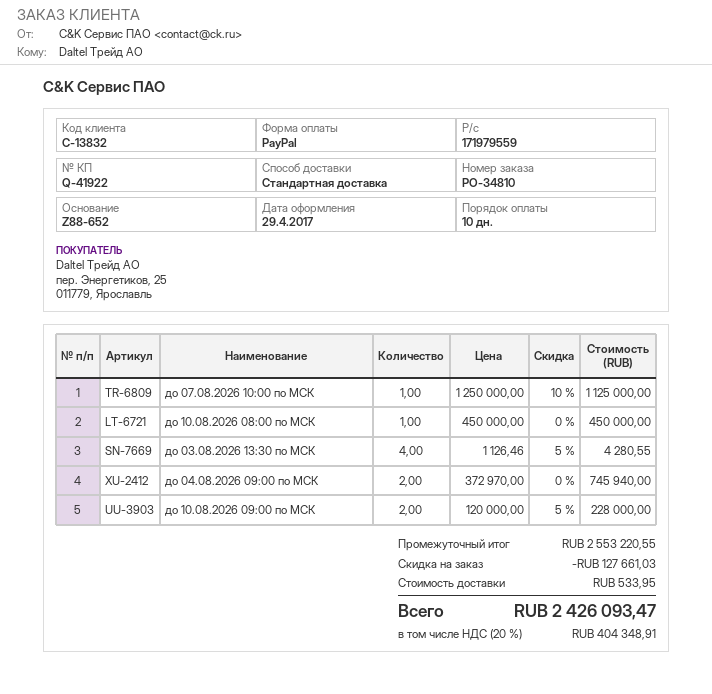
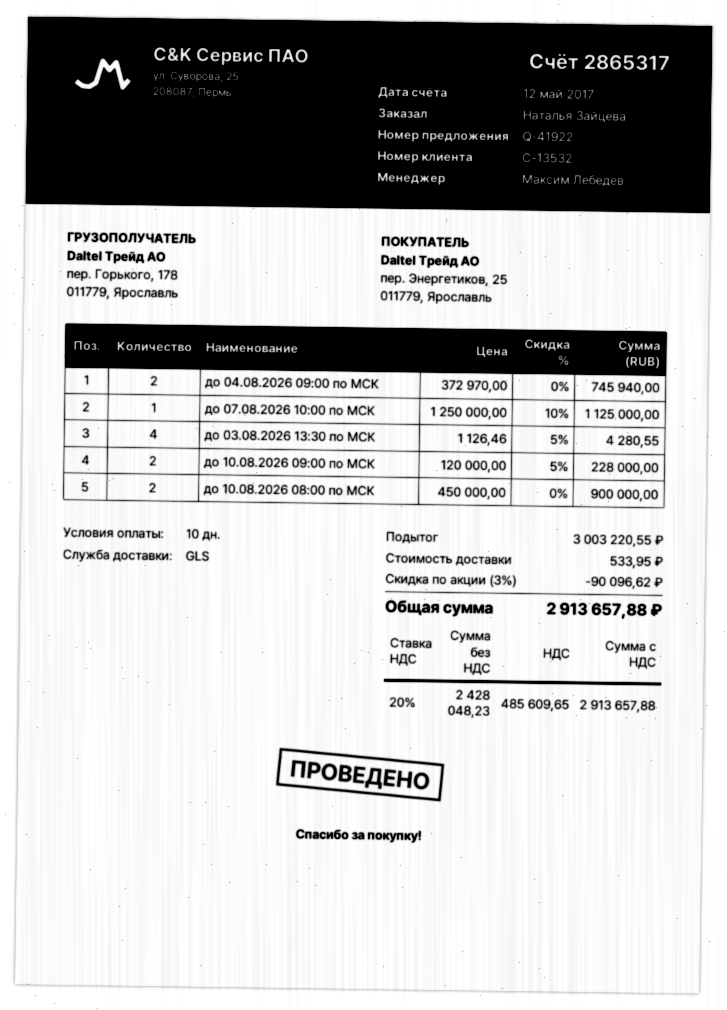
customer number: C-13832 -> C-13532
shipping method: standard -> GLS
до 10.08.2026 08:00 по МСК: 1 x 450000.00 = 450000.00 -> 2 x 450000.00 = 900000.00
subtotal: 2553220.55 -> 3003220.55
discount: 127661.03 -> 90096.62
tax: 20% = 404348.91 -> 20% = 485609.65
total: 2426093.47 -> 2913657.88

